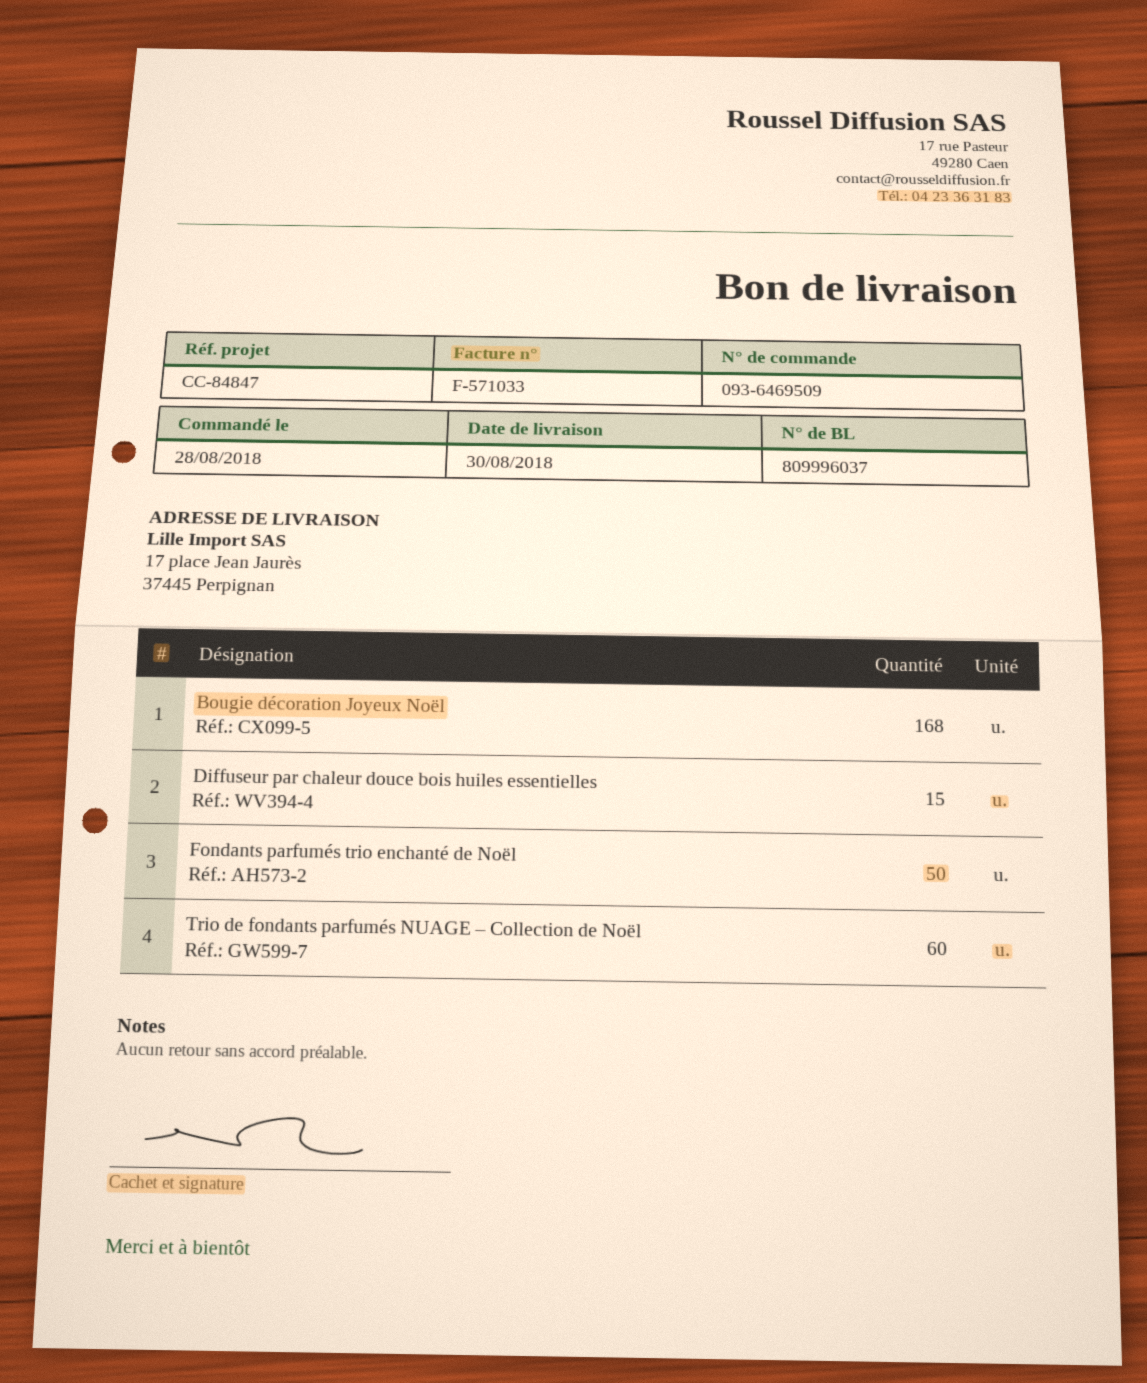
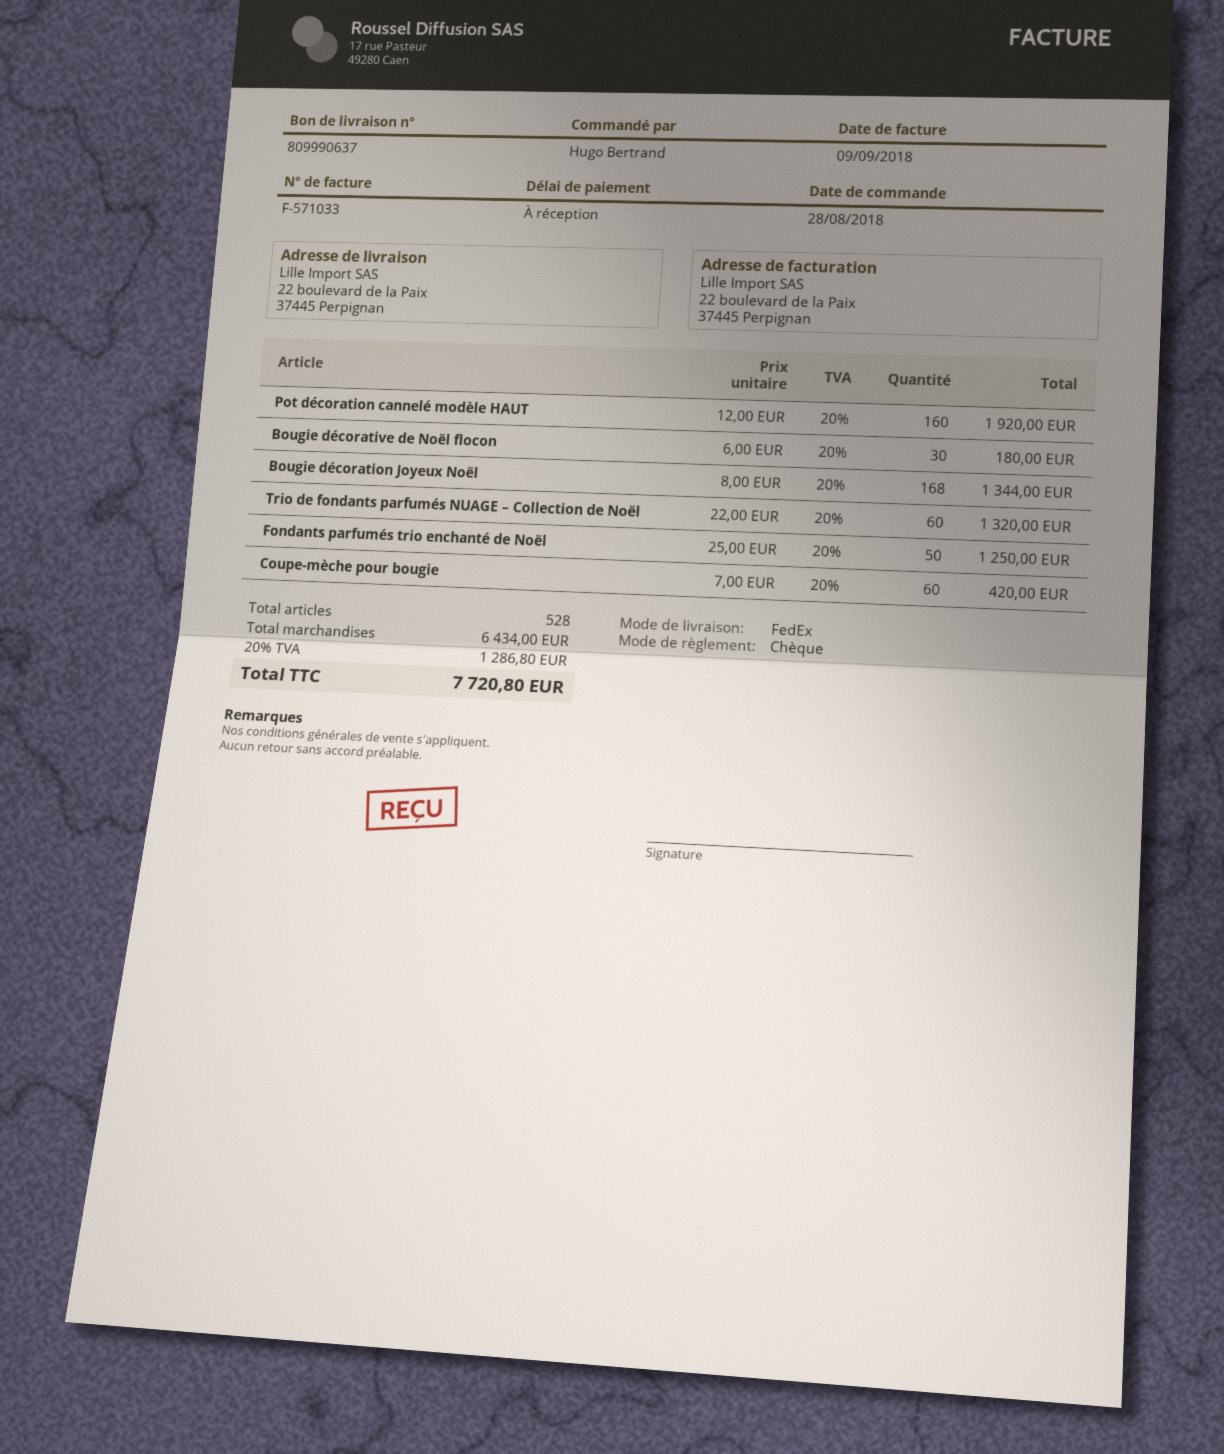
delivery note number: 809996037 -> 809990637
ship to: 17 place Jean Jaurès, 37445 Perpignan -> 22 boulevard de la Paix, 37445 Perpignan
Diffuseur par chaleur douce bois huiles essentielles: 15 -> none
Pot décoration cannelé modèle HAUT: none -> 160
Bougie décorative de Noël flocon: none -> 30
Coupe-mèche pour bougie: none -> 60

